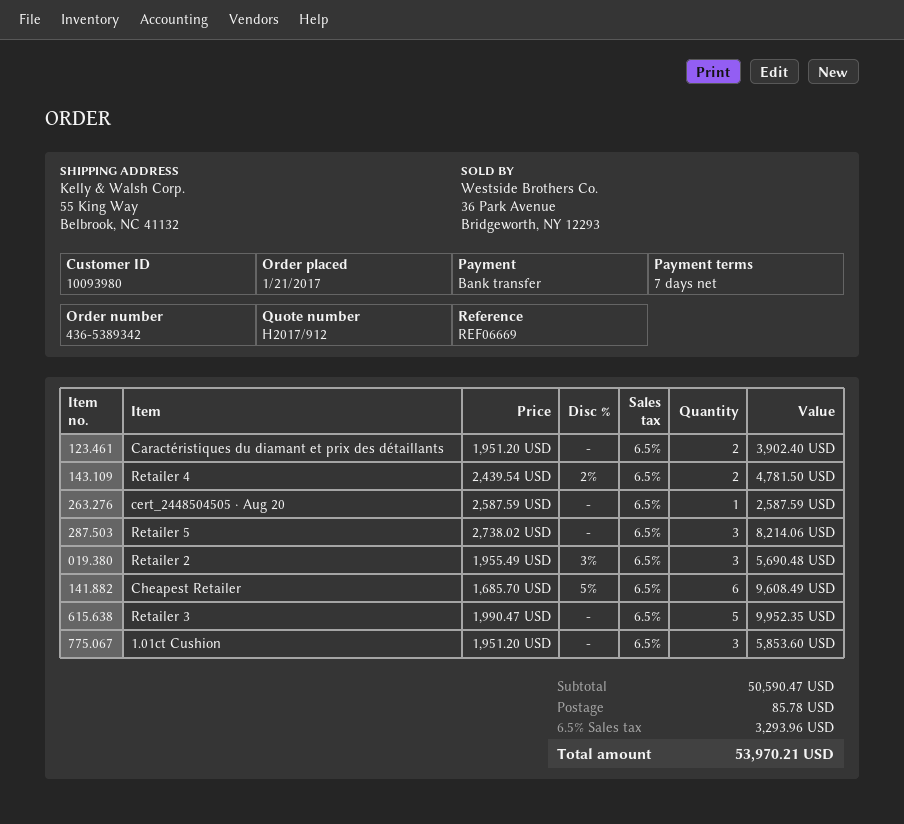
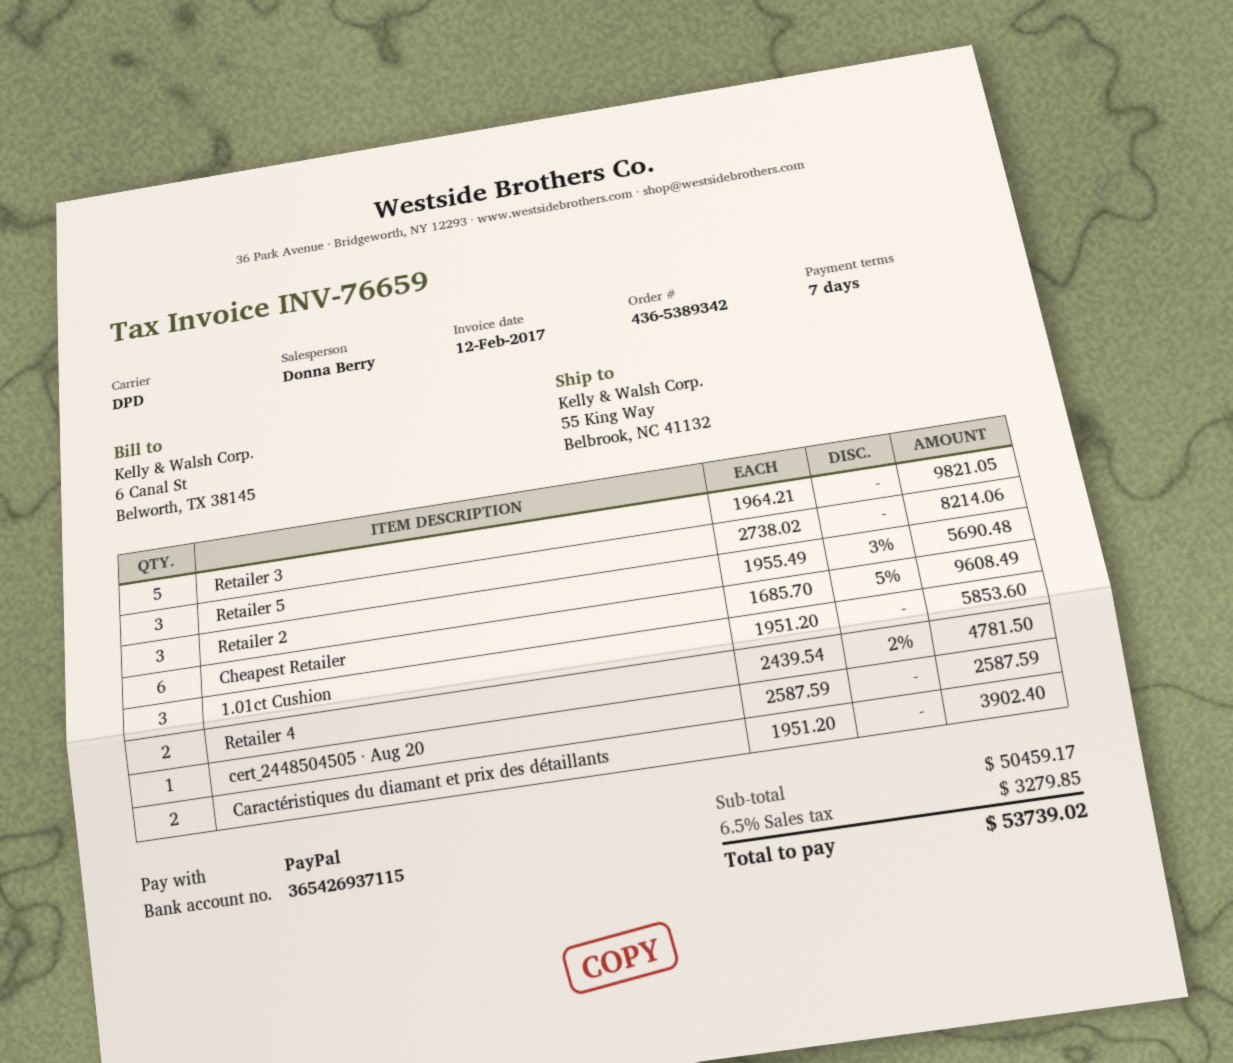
payment method: bank transfer -> PayPal
Retailer 3: 5 x 1990.47 = 9952.35 -> 5 x 1964.21 = 9821.05
subtotal: 50590.47 -> 50459.17
shipping: 85.78 -> none
tax: 6.5% = 3293.96 -> 6.5% = 3279.85
total: 53970.21 -> 53739.02

